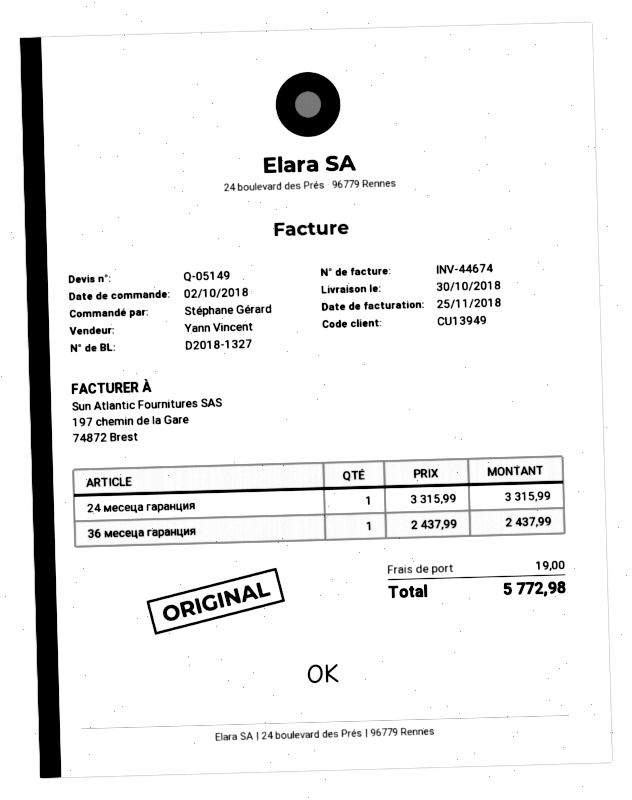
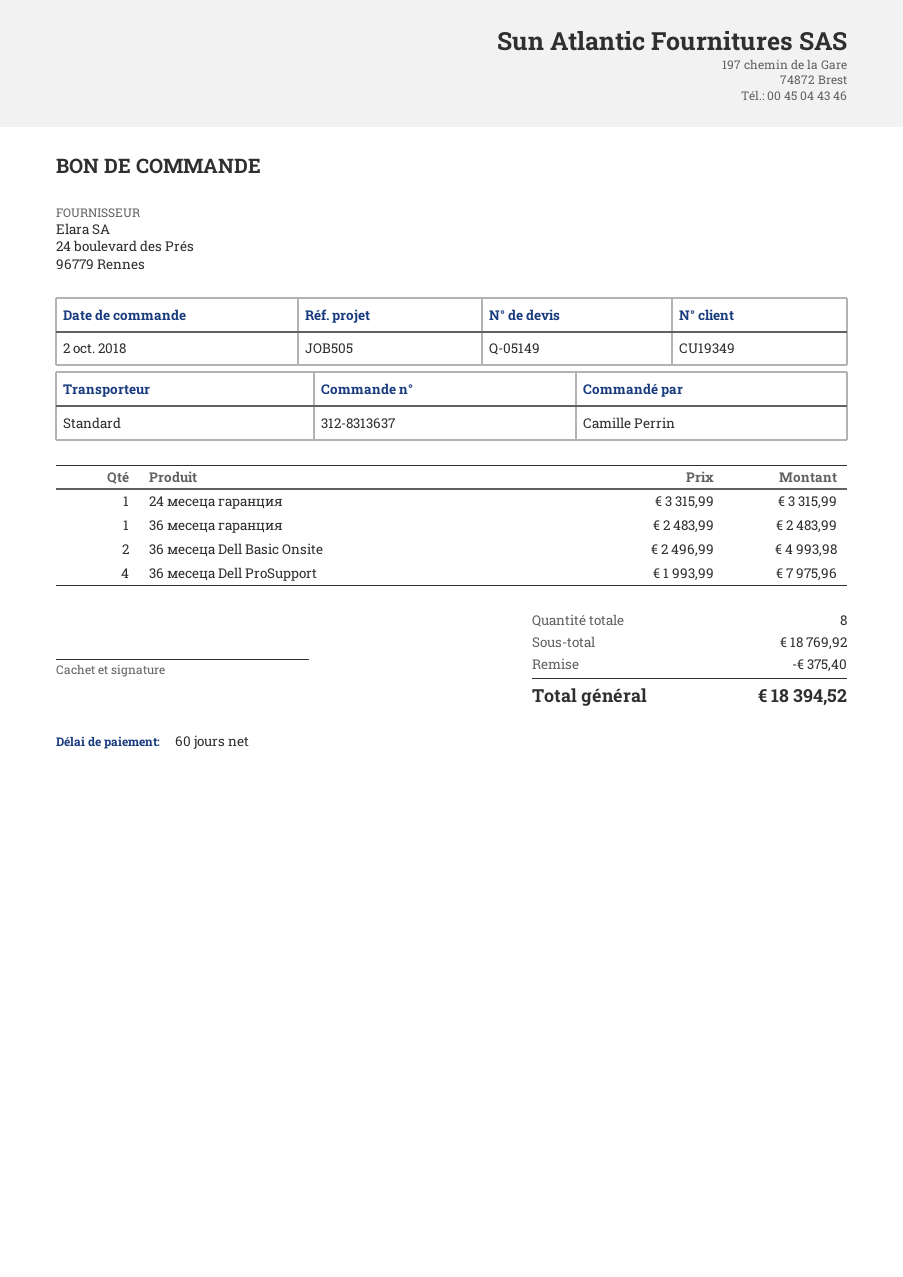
customer number: CU13949 -> CU19349
ordered by: Stéphane Gérard -> Camille Perrin
36 месеца гаранция: 1 x 2437.99 = 2437.99 -> 1 x 2483.99 = 2483.99
36 месеца Dell Basic Onsite: none -> 2 x 2496.99 = 4993.98
36 месеца Dell ProSupport: none -> 4 x 1993.99 = 7975.96
discount: none -> 375.40
shipping: 19.00 -> none
total: 5772.98 -> 18394.52

